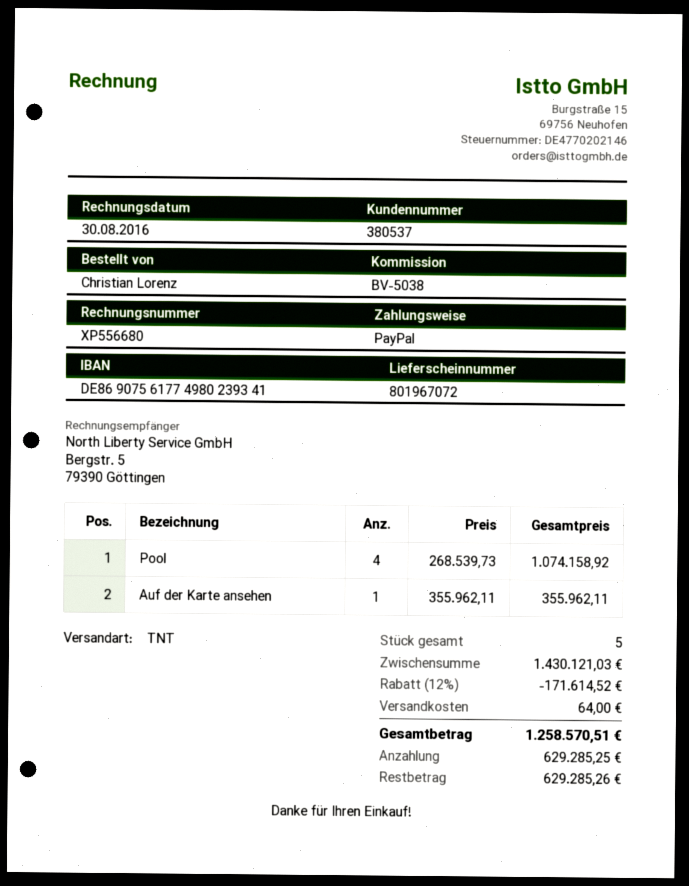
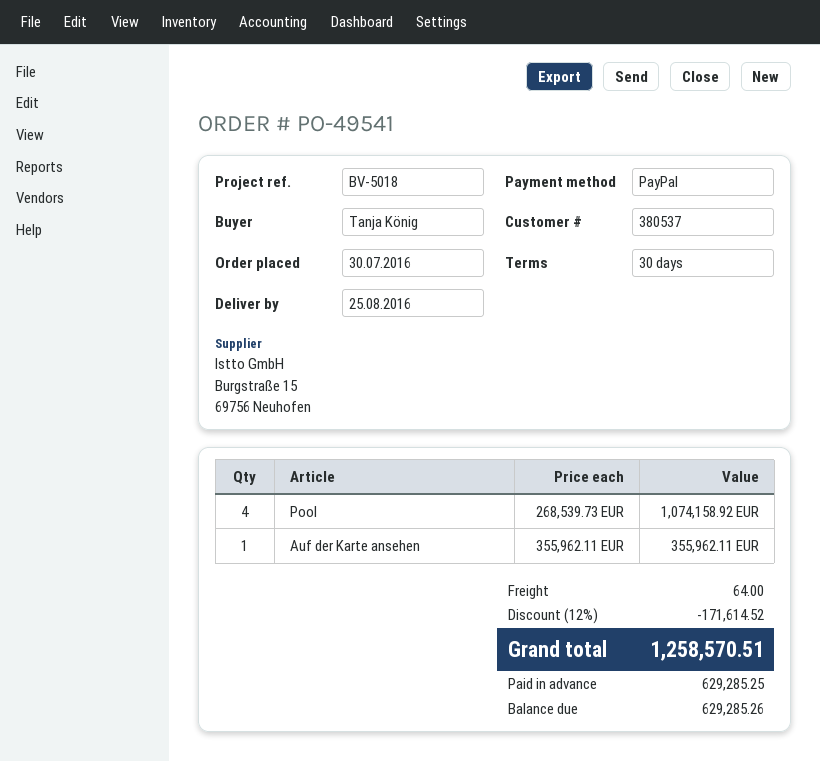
reference: BV-5038 -> BV-5018
ordered by: Christian Lorenz -> Tanja König

